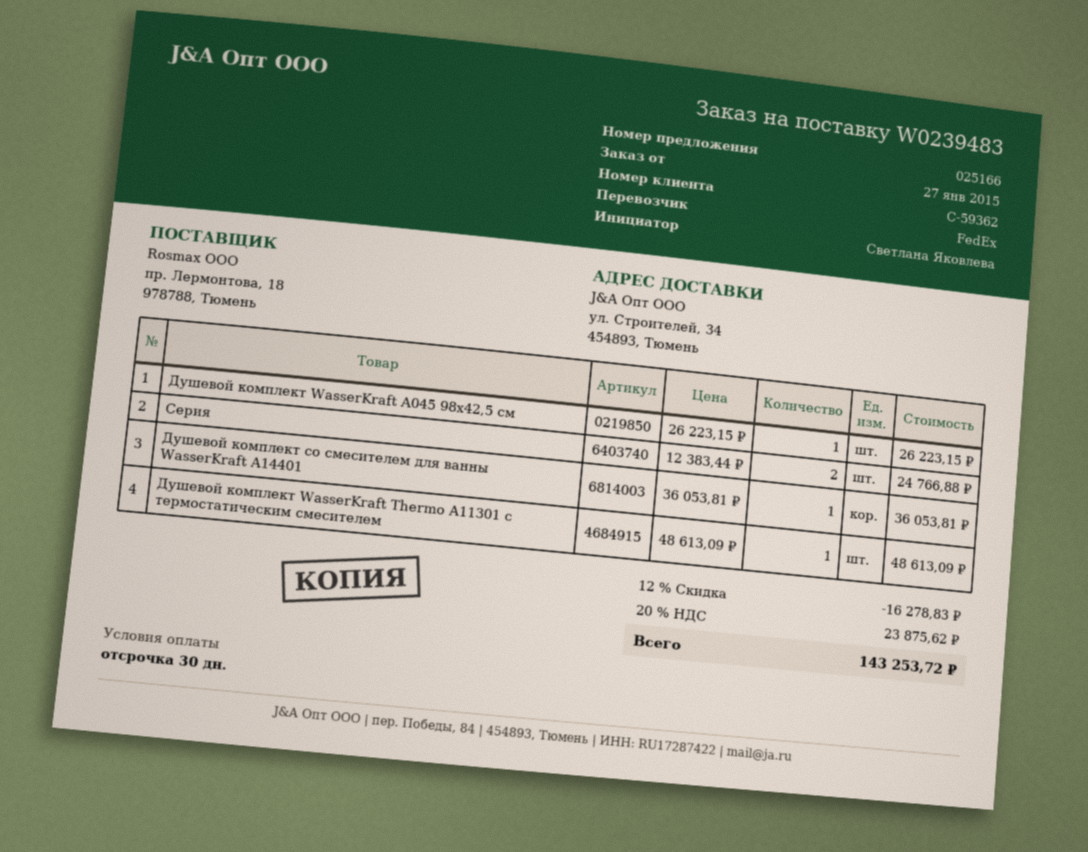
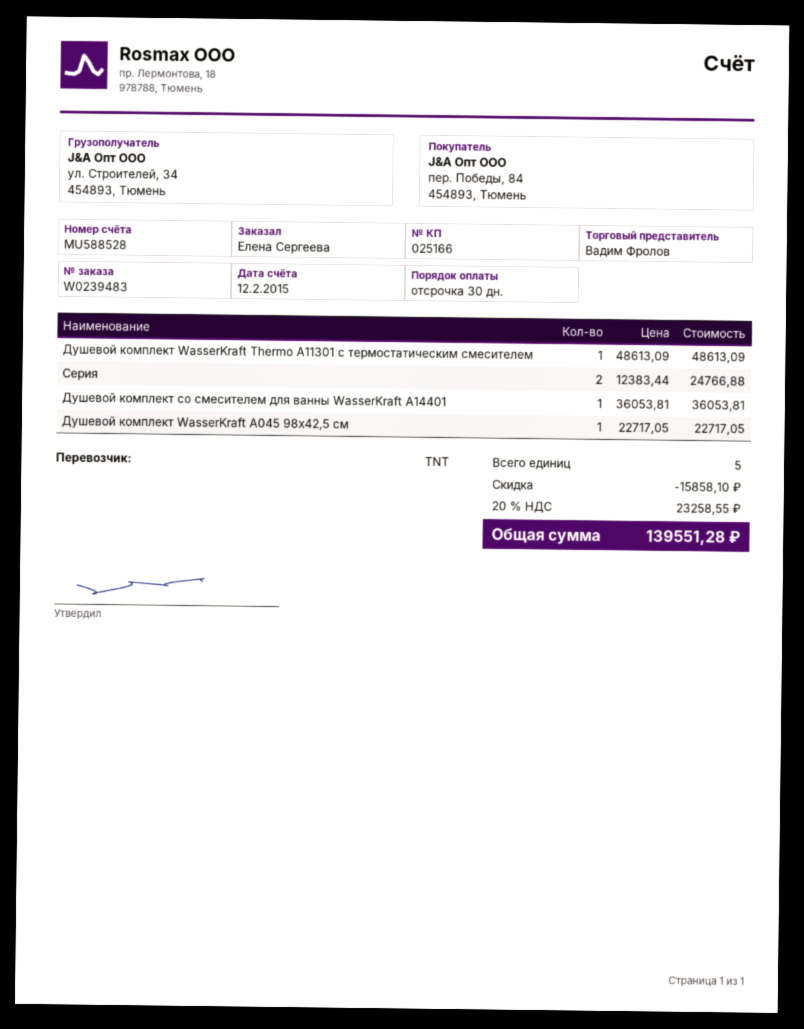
ordered by: Светлана Яковлева -> Елена Сергеева
shipping method: FedEx -> TNT
Душевой комплект WasserKraft A045 98x42,5 см: 1 x 26223.15 = 26223.15 -> 1 x 22717.05 = 22717.05
discount: 16278.83 -> 15858.10
tax: 20% = 23875.62 -> 20% = 23258.55
total: 143253.72 -> 139551.28

